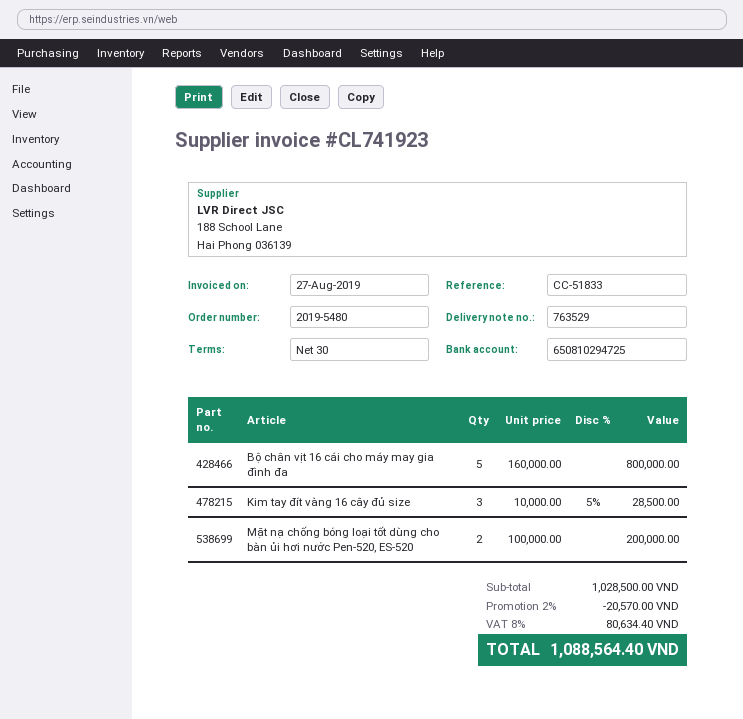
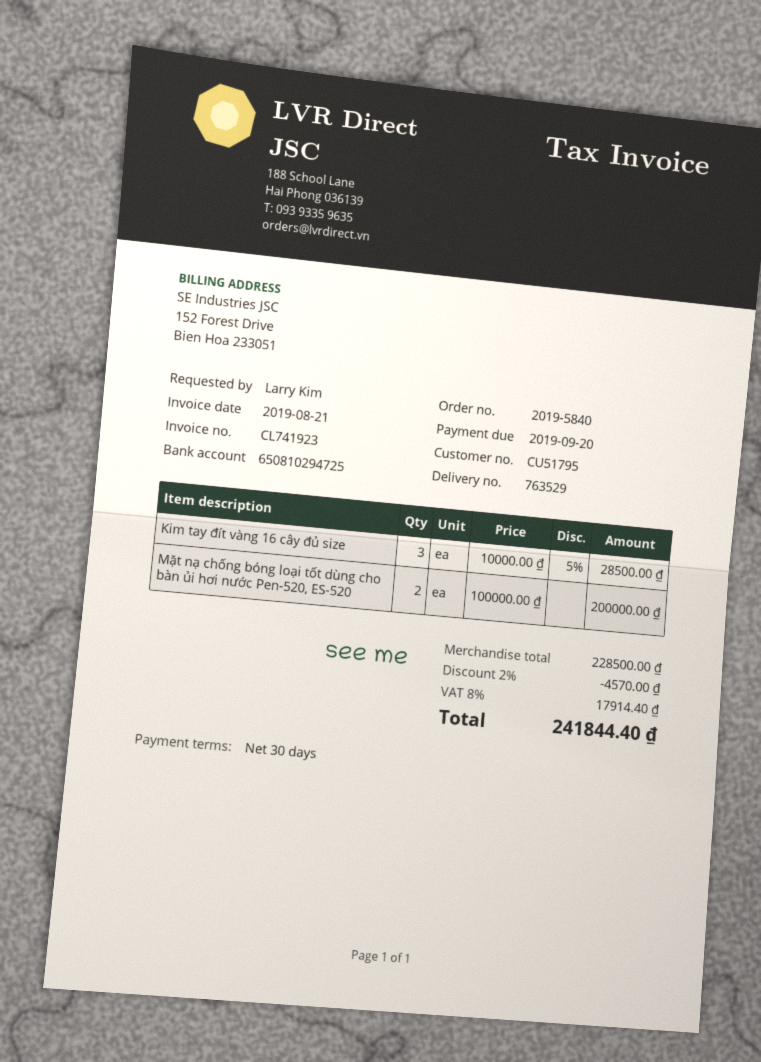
order number: 2019-5480 -> 2019-5840
invoice date: 2019-08-27 -> 2019-08-21
Bộ chân vịt 16 cái cho máy may gia đình đa: 5 x 160000.00 = 800000.00 -> none
subtotal: 1028500.00 -> 228500.00
discount: 2% = 20570.00 -> 2% = 4570.00
tax: 8% = 80634.40 -> 8% = 17914.40
total: 1088564.40 -> 241844.40

